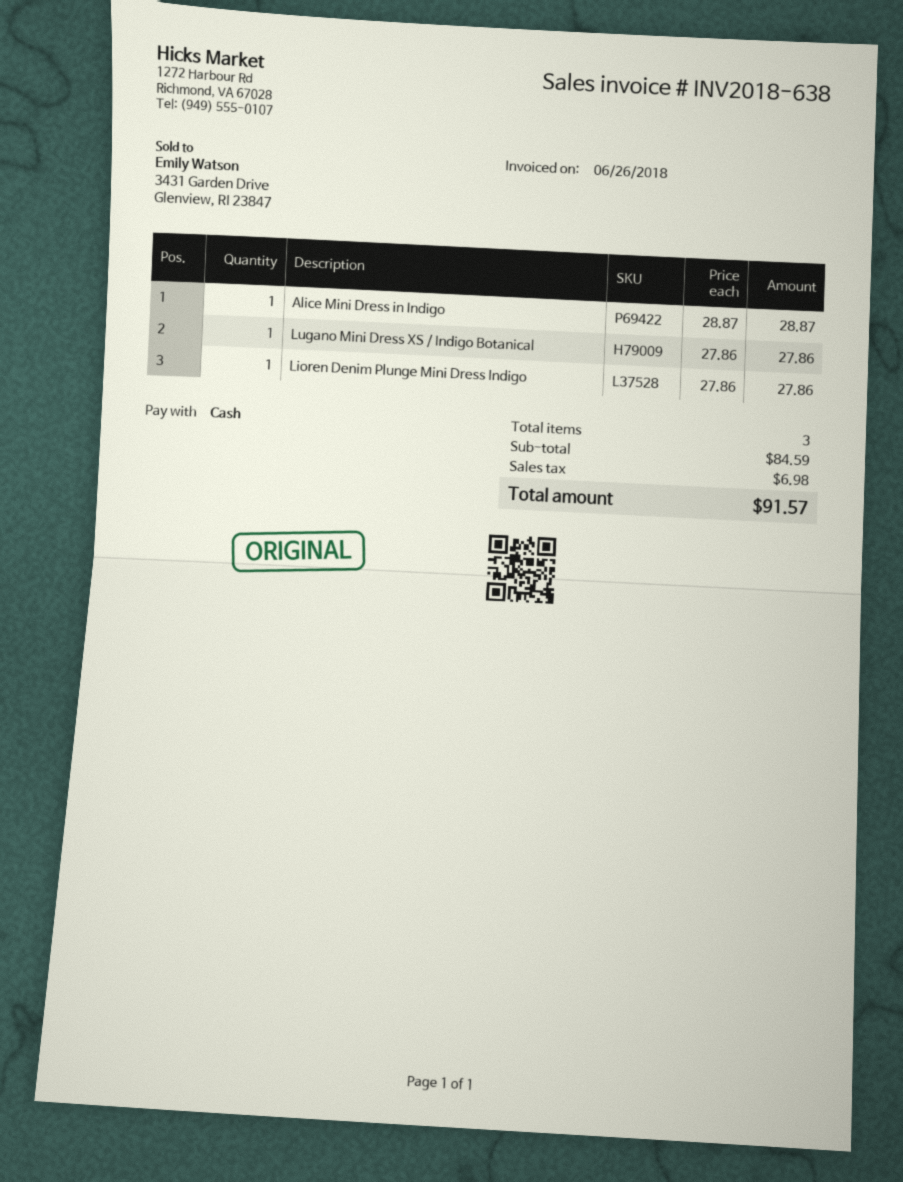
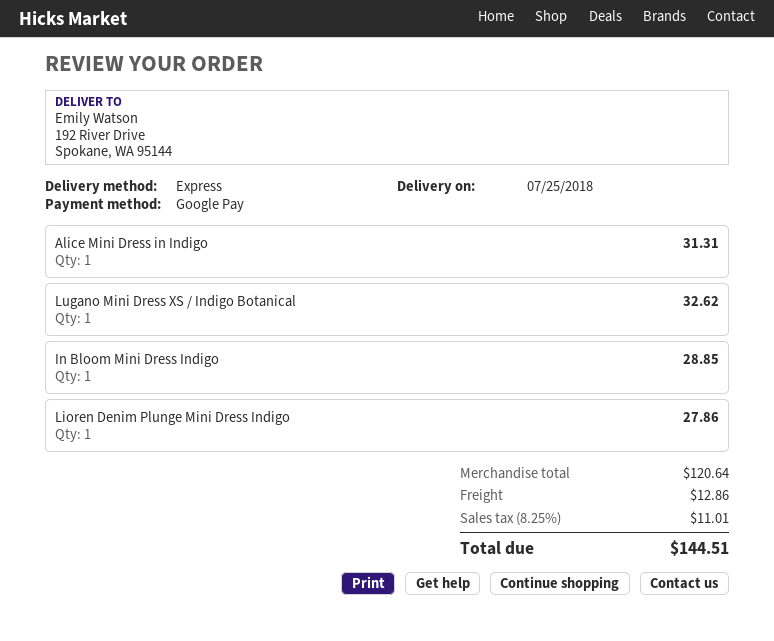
payment method: cash -> Google Pay
Alice Mini Dress in Indigo: 1 for 28.87 -> 1 for 31.31
Lugano Mini Dress XS / Indigo Botanical: 1 for 27.86 -> 1 for 32.62
In Bloom Mini Dress Indigo: none -> 1 for 28.85
subtotal: 84.59 -> 120.64
shipping: none -> 12.86
tax: 6.98 -> 11.01
total: 91.57 -> 144.51

